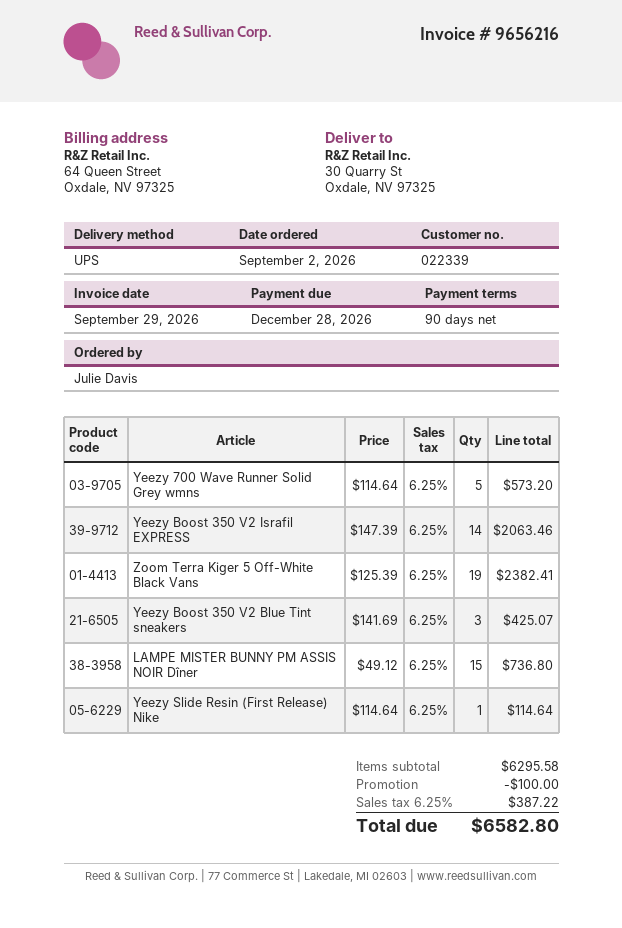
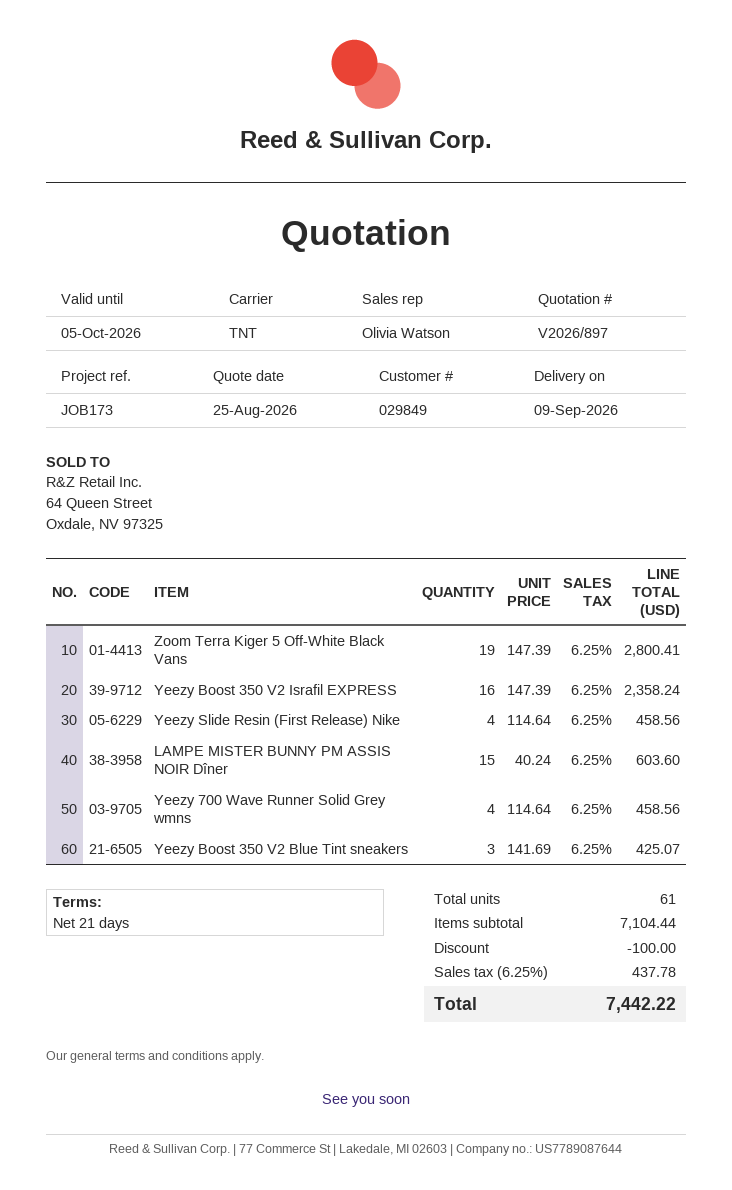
payment terms: 90 days -> 21 days
customer number: 022339 -> 029849
shipping method: UPS -> TNT
Yeezy 700 Wave Runner Solid Grey wmns: 5 x 114.64 = 573.20 -> 4 x 114.64 = 458.56
Yeezy Boost 350 V2 Israfil EXPRESS: 14 x 147.39 = 2063.46 -> 16 x 147.39 = 2358.24
Zoom Terra Kiger 5 Off-White Black Vans: 19 x 125.39 = 2382.41 -> 19 x 147.39 = 2800.41
LAMPE MISTER BUNNY PM ASSIS NOIR Dîner: 15 x 49.12 = 736.80 -> 15 x 40.24 = 603.60
Yeezy Slide Resin (First Release) Nike: 1 x 114.64 = 114.64 -> 4 x 114.64 = 458.56
subtotal: 6295.58 -> 7104.44
tax: 6.25% = 387.22 -> 6.25% = 437.78
total: 6582.80 -> 7442.22

